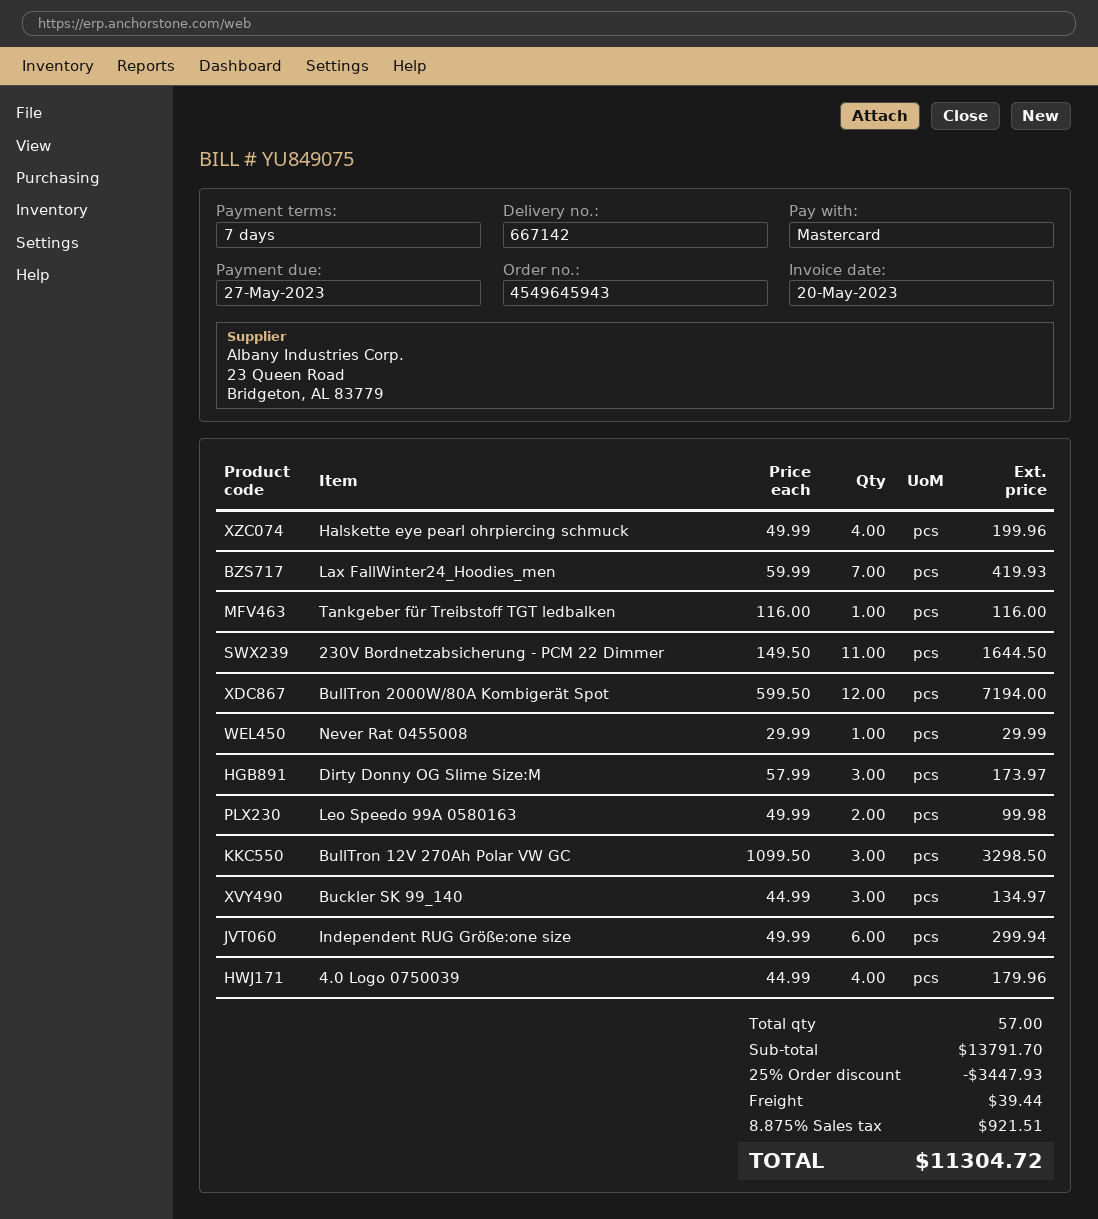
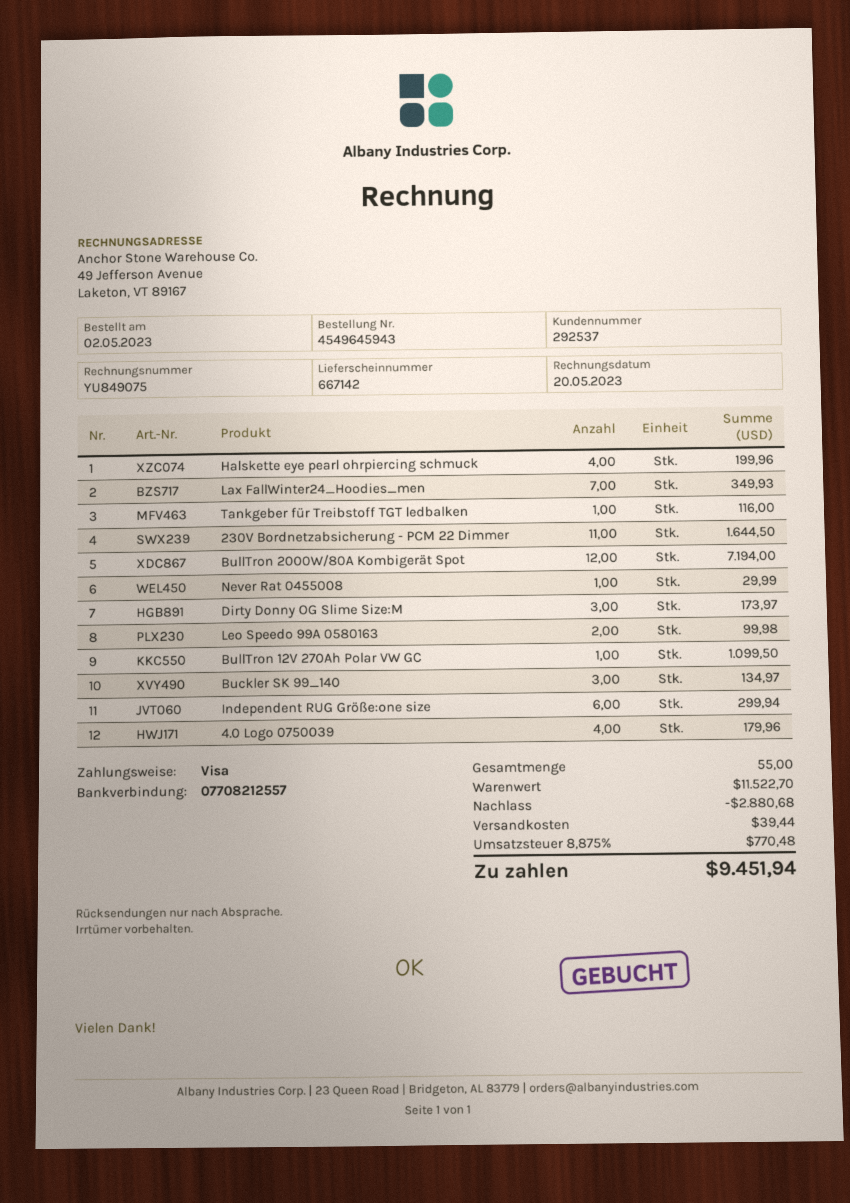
payment method: Mastercard -> Visa
Lax FallWinter24_Hoodies_men: 7 for 419.93 -> 7 for 349.93
BullTron 12V 270Ah Polar VW GC: 3 for 3298.50 -> 1 for 1099.50
total quantity: 57 -> 55
subtotal: 13791.70 -> 11522.70
discount: 3447.93 -> 2880.68
tax: 8.875% = 921.51 -> 8.875% = 770.48
total: 11304.72 -> 9451.94

